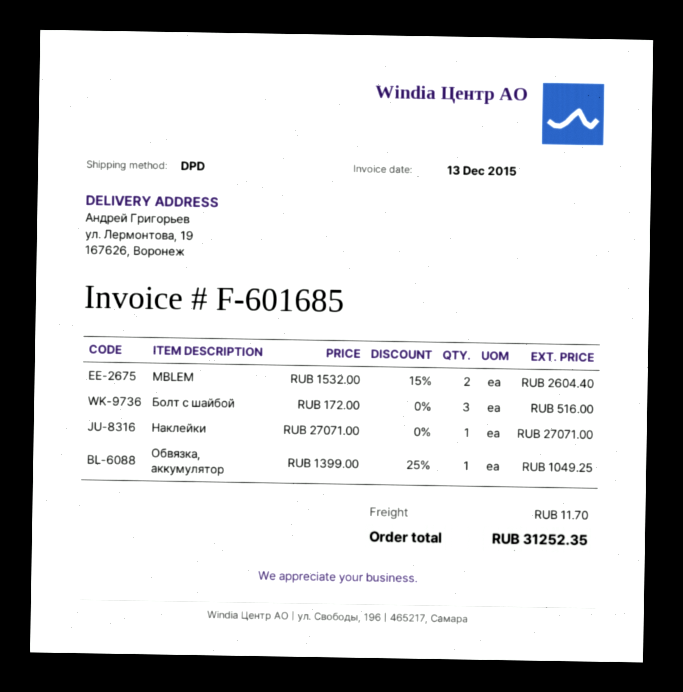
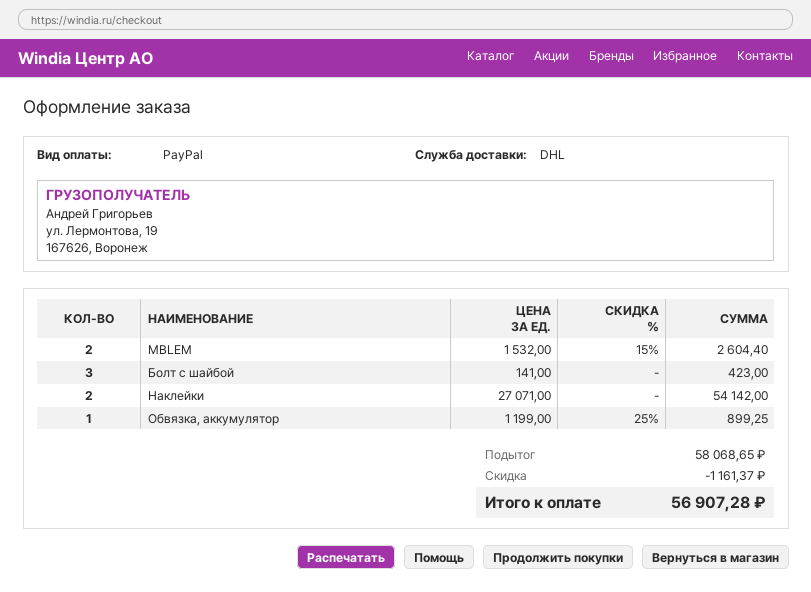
shipping method: DPD -> DHL
Болт с шайбой: 3 x 172.00 = 516.00 -> 3 x 141.00 = 423.00
Наклейки: 1 x 27071.00 = 27071.00 -> 2 x 27071.00 = 54142.00
Обвязка, аккумулятор: 1 x 1399.00 - 25% = 1049.25 -> 1 x 1199.00 - 25% = 899.25
discount: none -> 1161.37
shipping: 11.70 -> none
total: 31252.35 -> 56907.28

